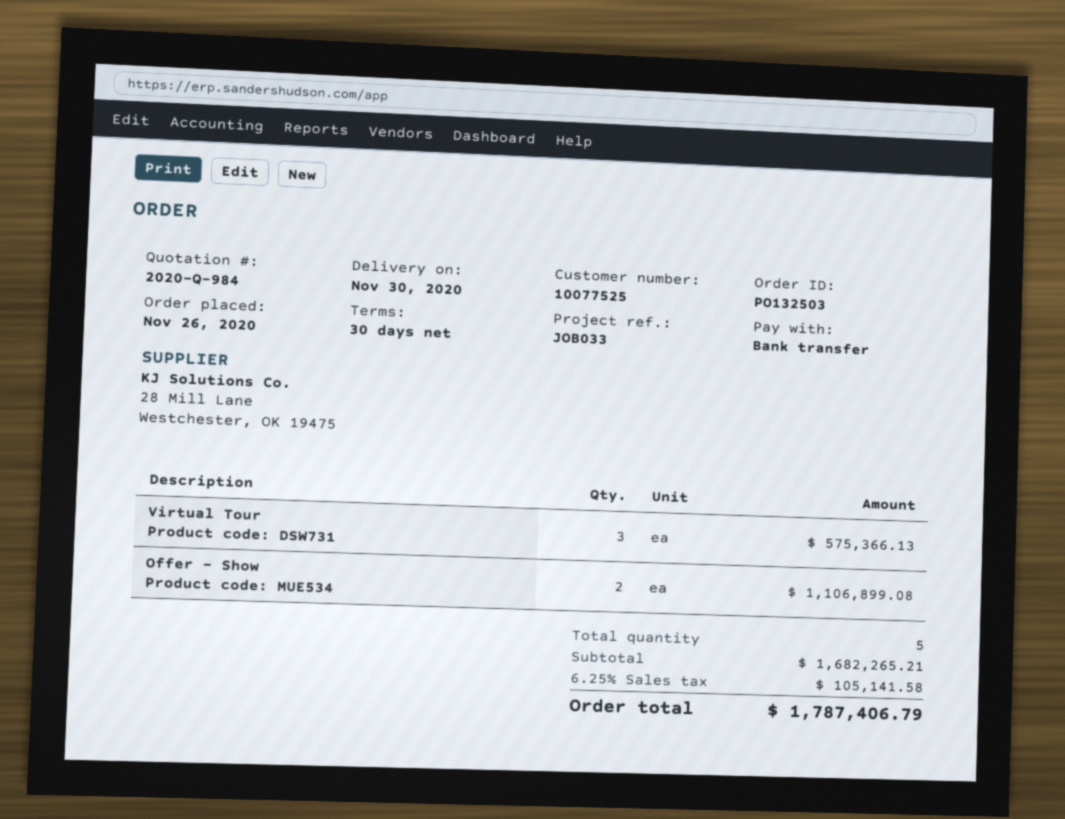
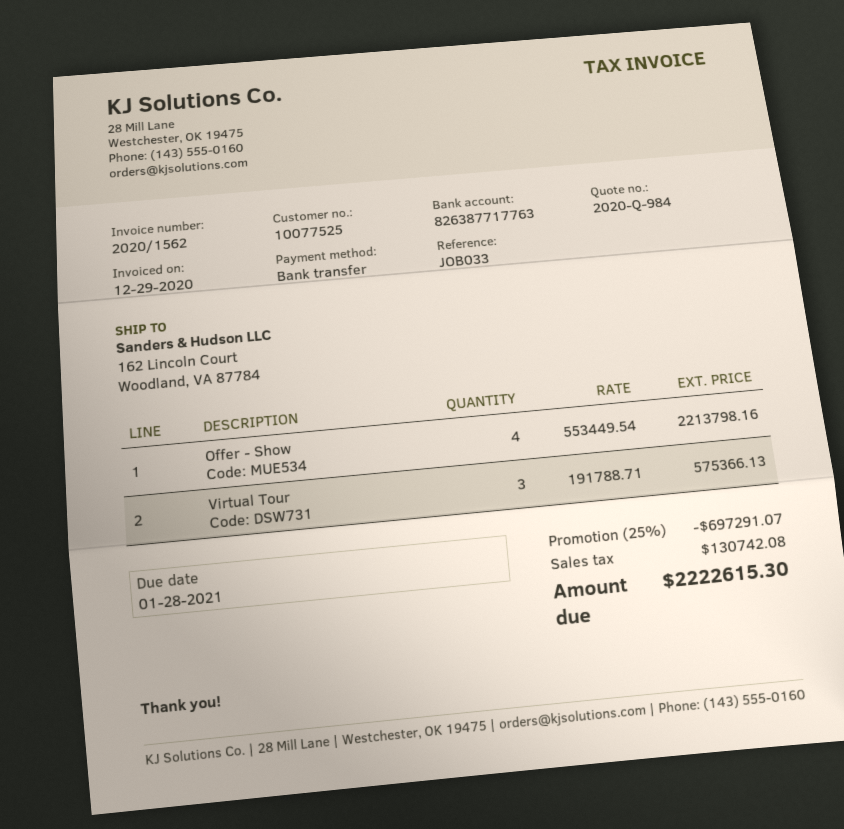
Offer - Show: 2 for 1106899.08 -> 4 for 2213798.16
discount: none -> 25% = 697291.07
tax: 105141.58 -> 130742.08
total: 1787406.79 -> 2222615.30

